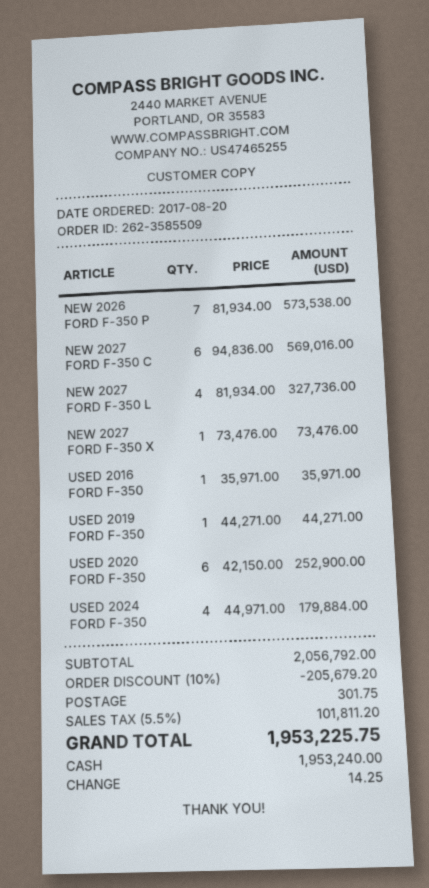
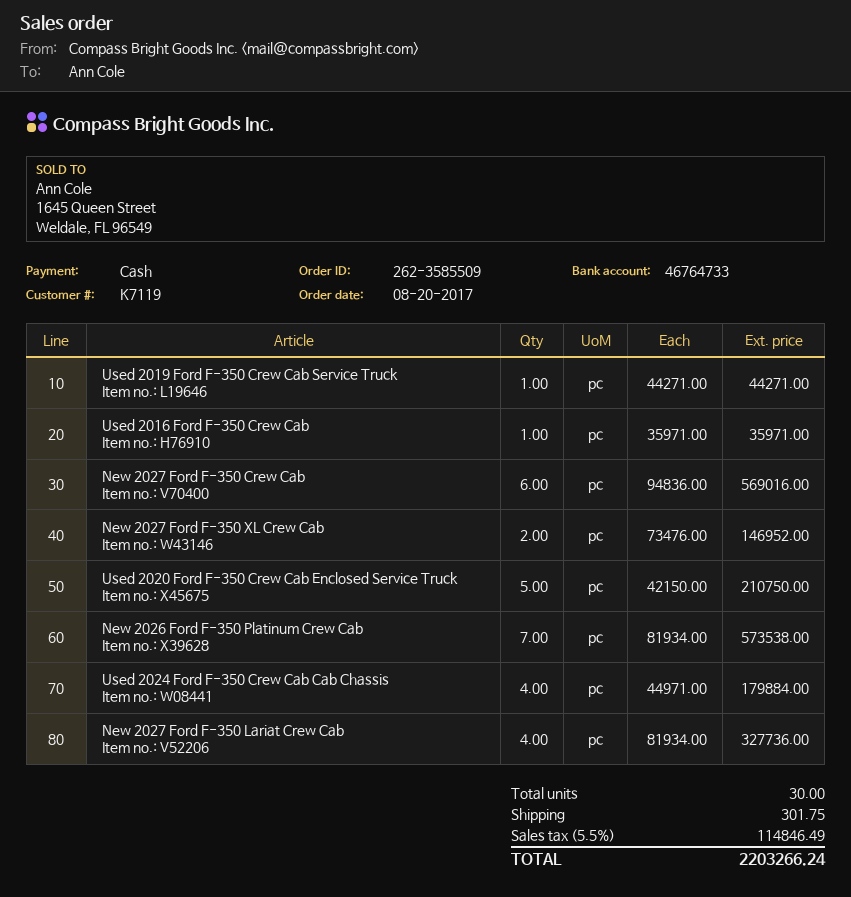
NEW 2027 FORD F-350 X: 1 x 73476.00 = 73476.00 -> 2 x 73476.00 = 146952.00
USED 2020 FORD F-350: 6 x 42150.00 = 252900.00 -> 5 x 42150.00 = 210750.00
discount: 10% = 205679.20 -> none
tax: 5.5% = 101811.20 -> 5.5% = 114846.49
total: 1953225.75 -> 2203266.24

